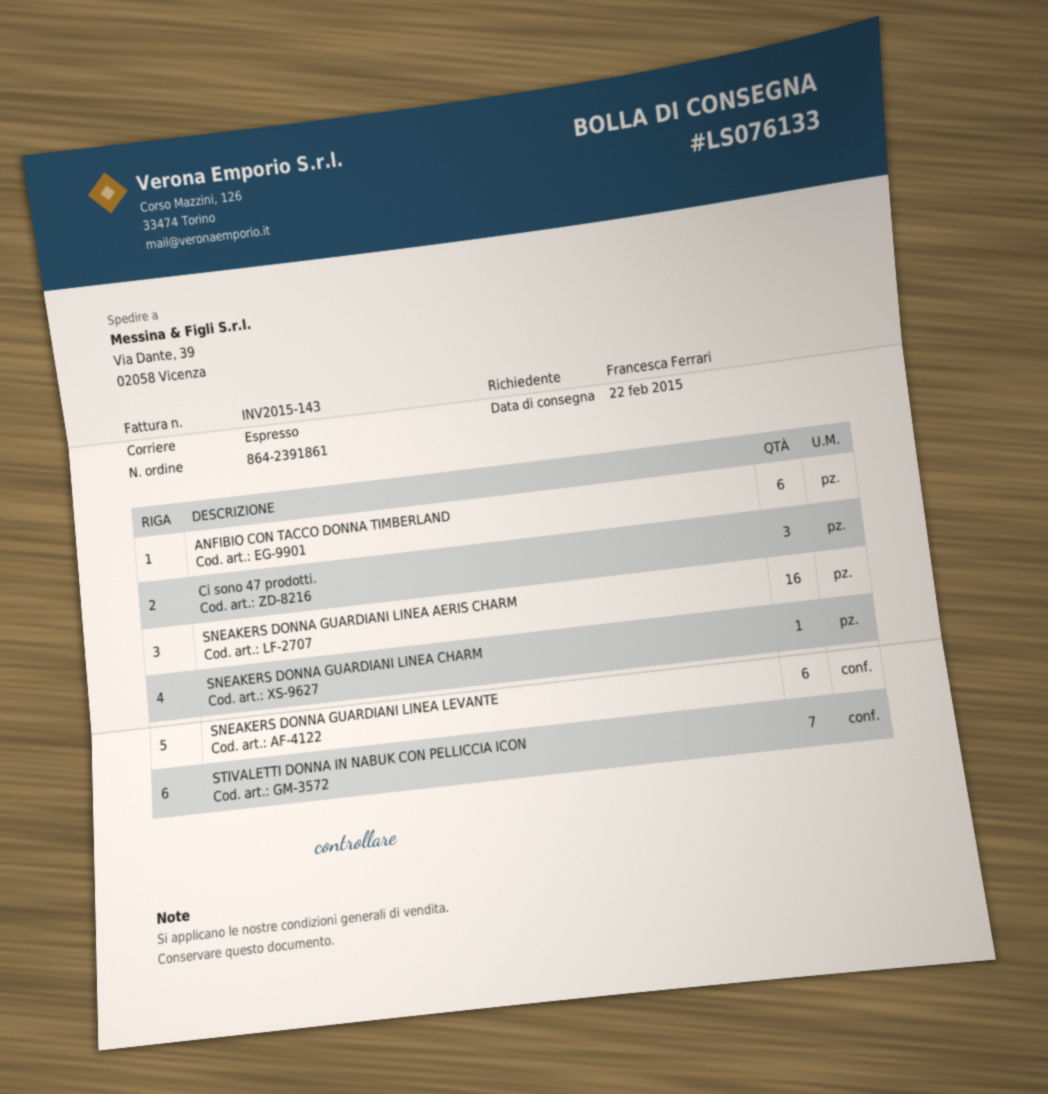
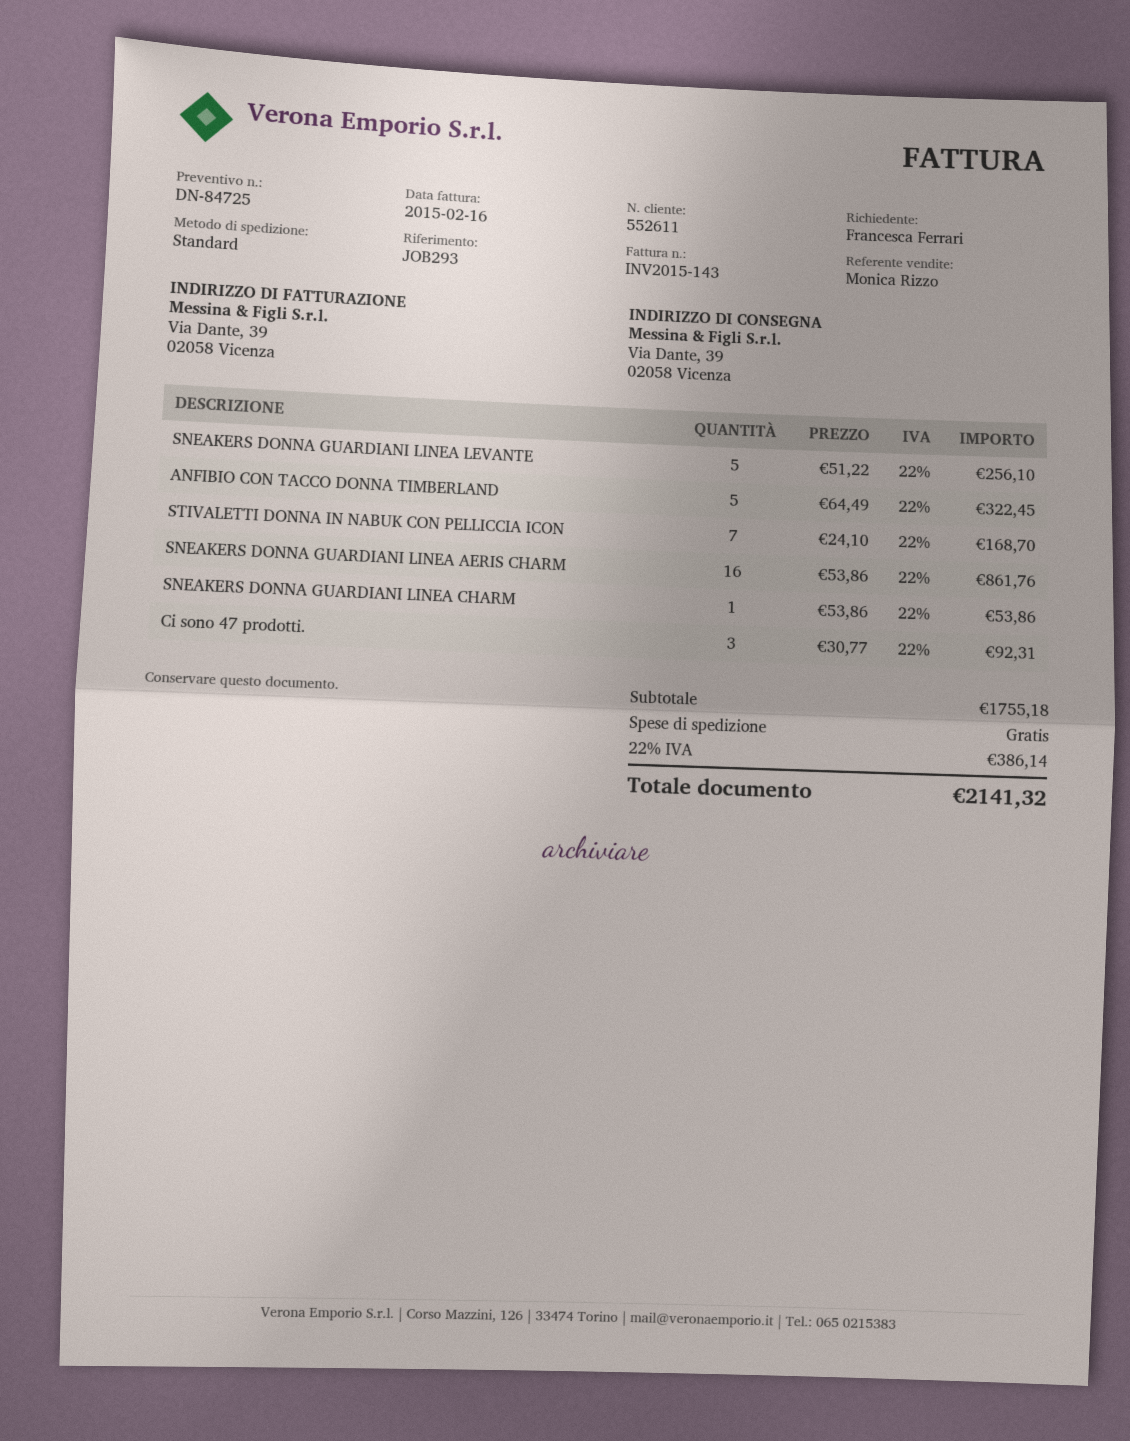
shipping method: express -> standard
ANFIBIO CON TACCO DONNA TIMBERLAND: 6 -> 5
SNEAKERS DONNA GUARDIANI LINEA LEVANTE: 6 -> 5

